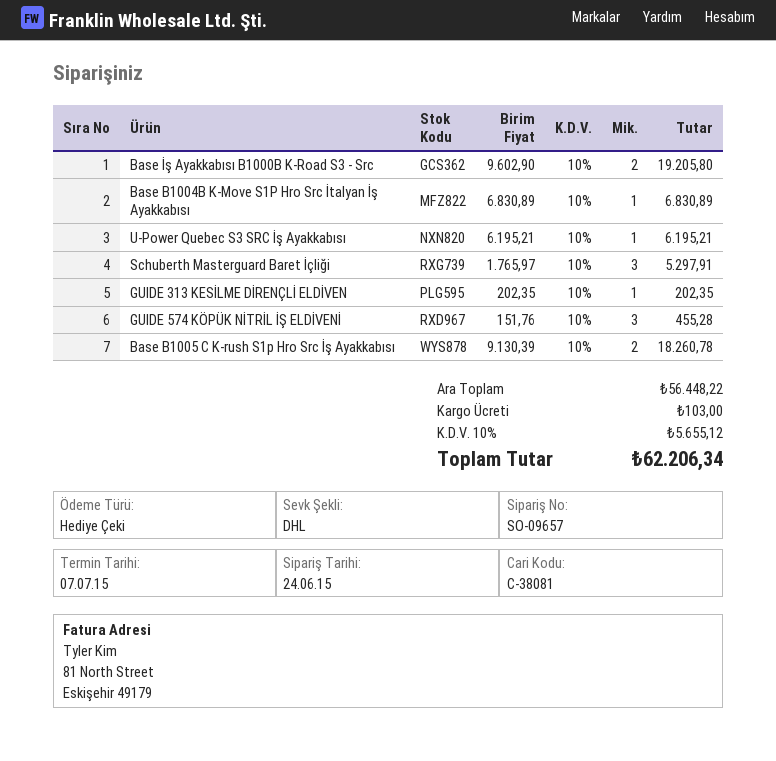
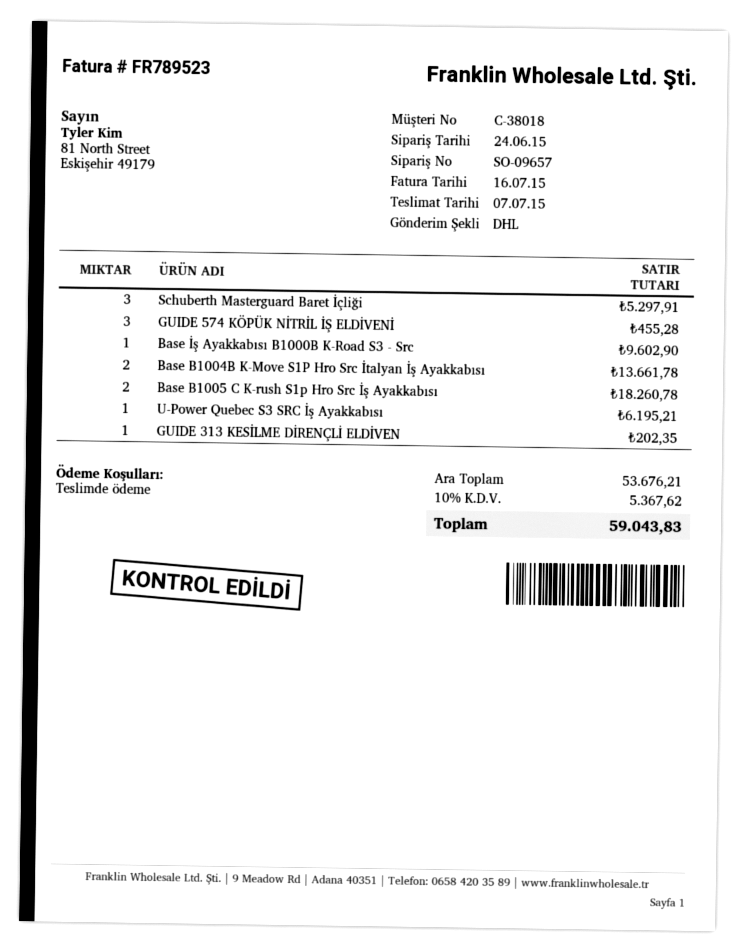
customer number: C-38081 -> C-38018
Base İş Ayakkabısı B1000B K-Road S3 - Src: 2 for 19205.80 -> 1 for 9602.90
Base B1004B K-Move S1P Hro Src İtalyan İş Ayakkabısı: 1 for 6830.89 -> 2 for 13661.78
subtotal: 56448.22 -> 53676.21
shipping: 103.00 -> none
tax: 10% = 5655.12 -> 10% = 5367.62
total: 62206.34 -> 59043.83

